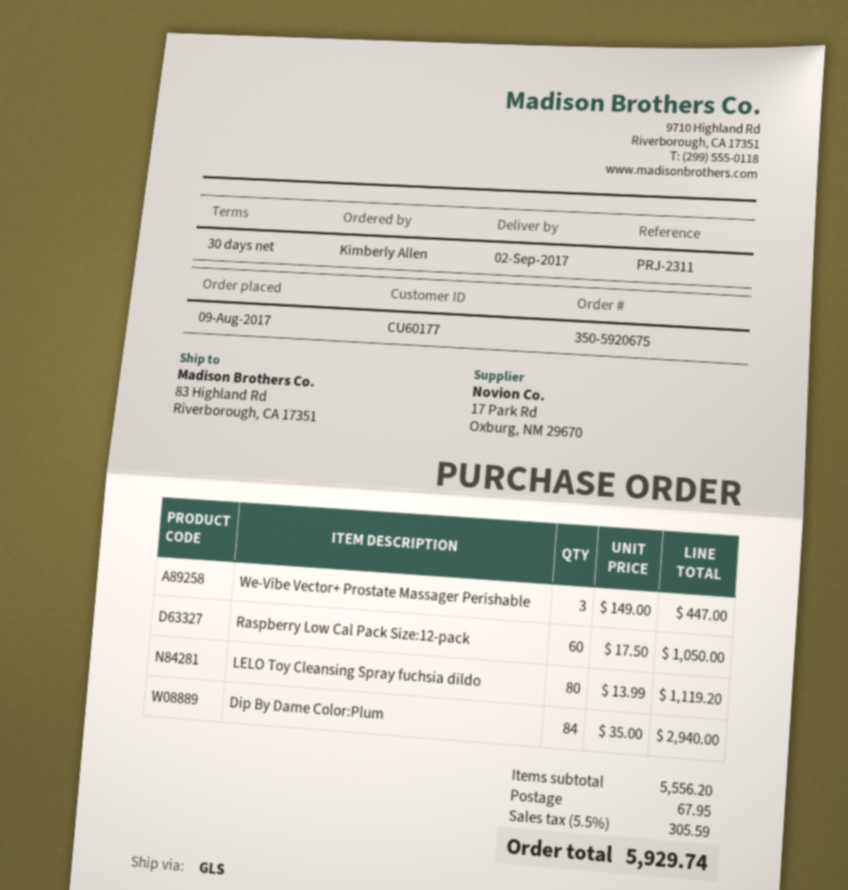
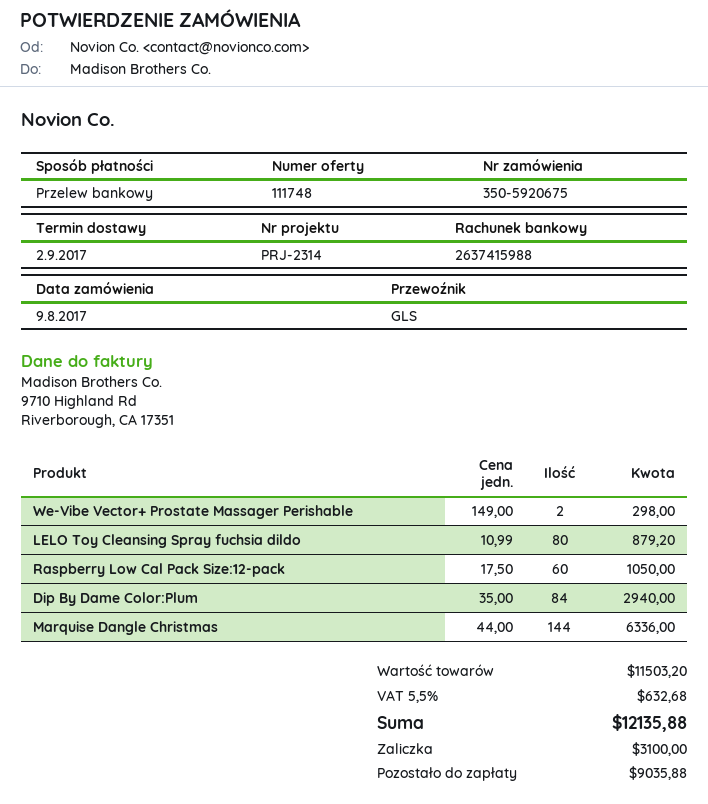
reference: PRJ-2311 -> PRJ-2314
We-Vibe Vector+ Prostate Massager Perishable: 3 x 149.00 = 447.00 -> 2 x 149.00 = 298.00
LELO Toy Cleansing Spray fuchsia dildo: 80 x 13.99 = 1119.20 -> 80 x 10.99 = 879.20
Marquise Dangle Christmas: none -> 144 x 44.00 = 6336.00
subtotal: 5556.20 -> 11503.20
shipping: 67.95 -> none
tax: 5.5% = 305.59 -> 5.5% = 632.68
total: 5929.74 -> 12135.88

